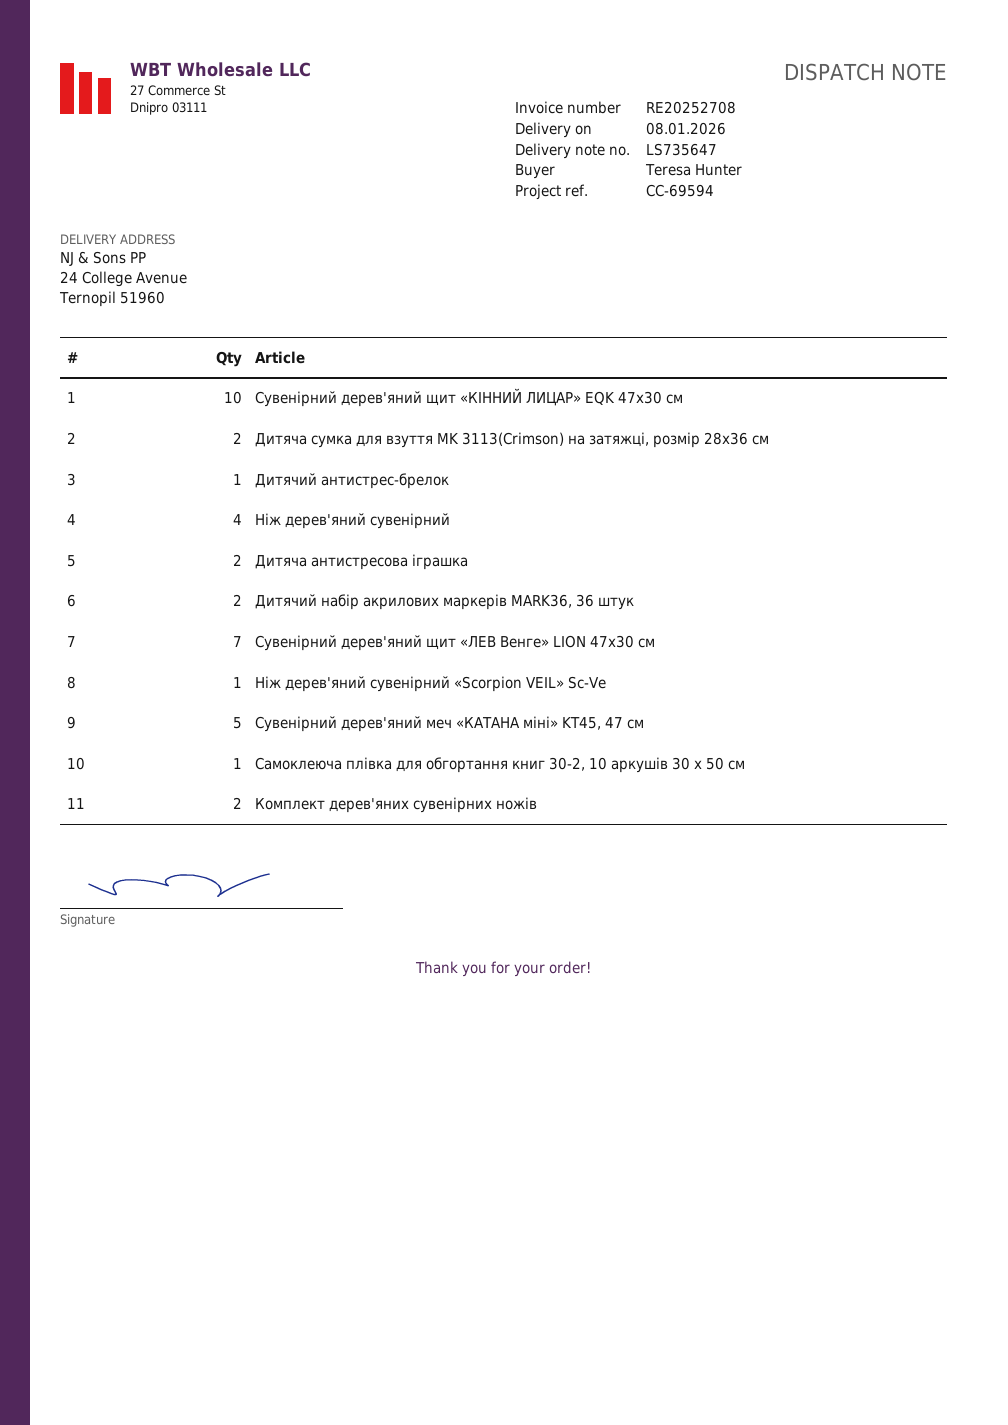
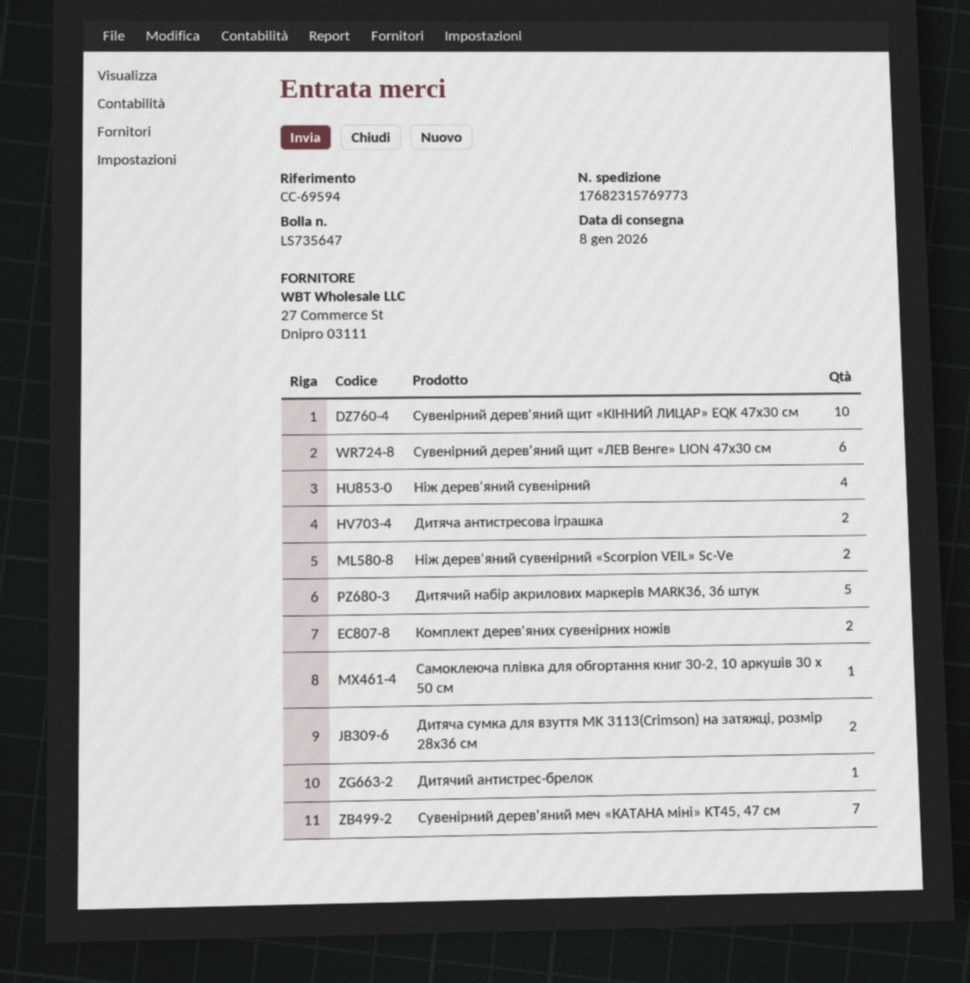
Дитячий набір акрилових маркерів MARK36, 36 штук: 2 -> 5
Сувенірний дерев'яний щит «ЛЕВ Венге» LION 47х30 см: 7 -> 6
Ніж дерев'яний сувенірний «Scorpion VEIL» Sc-Ve: 1 -> 2
Сувенірний дерев'яний меч «КАТАНА міні» KT45, 47 см: 5 -> 7

